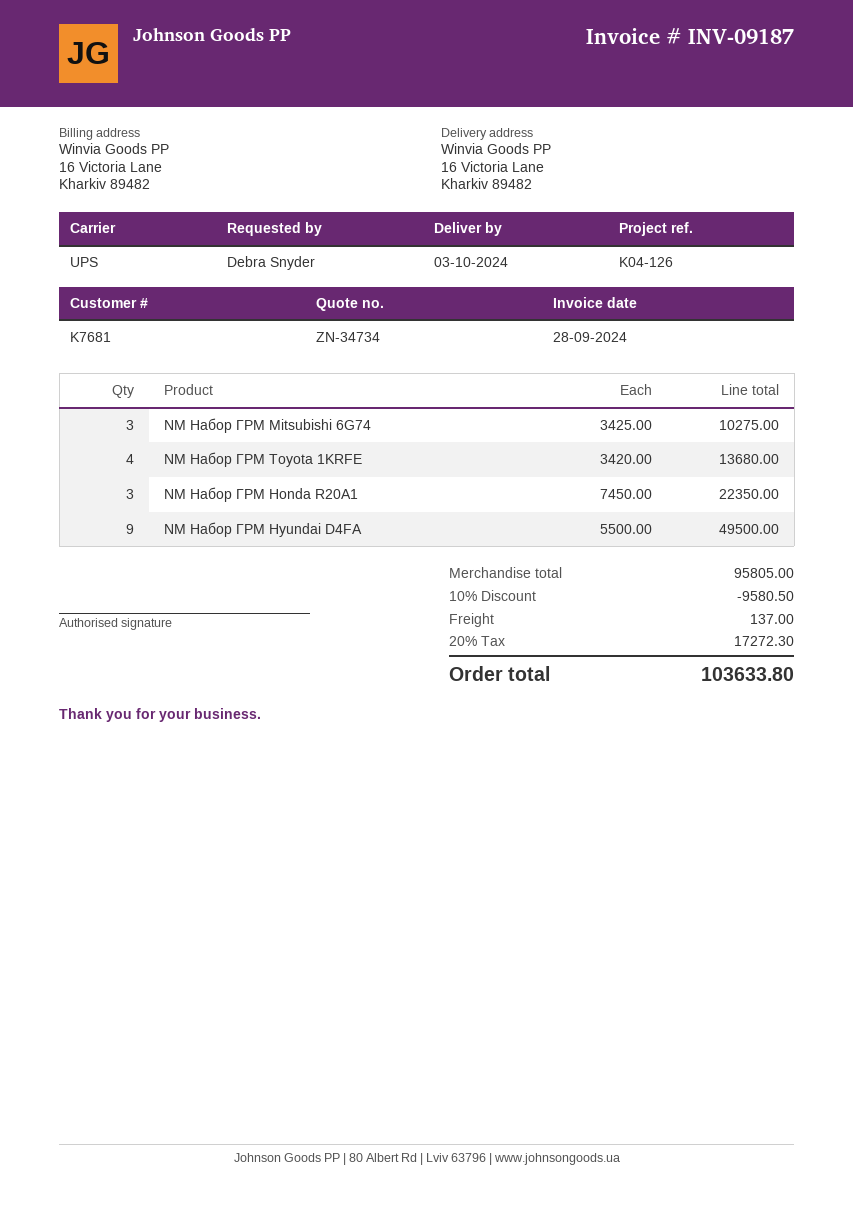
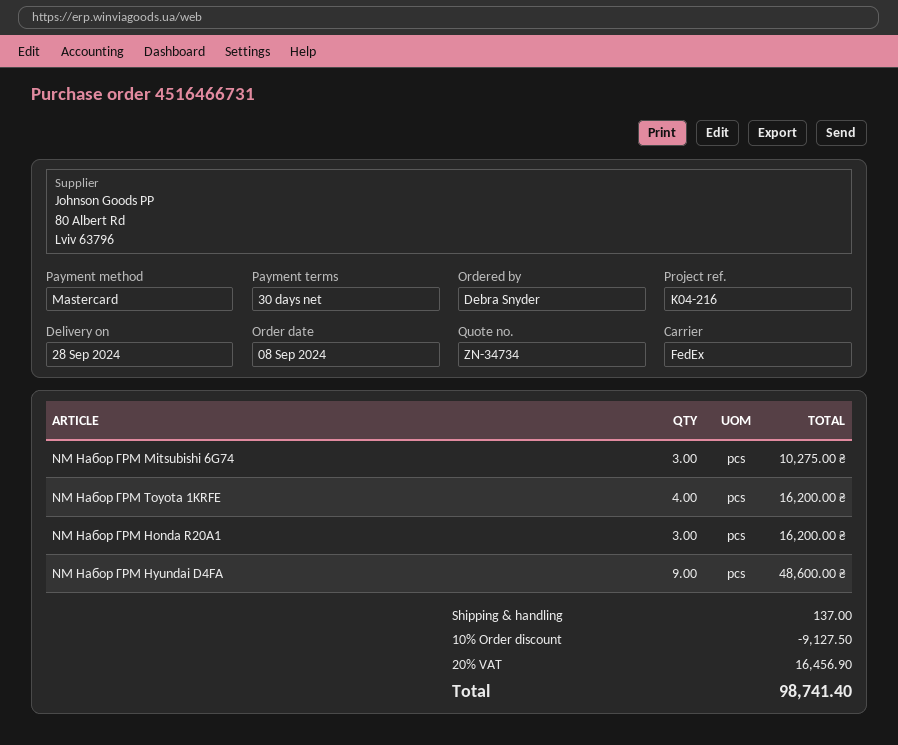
delivery date: 2024-10-03 -> 2024-09-28
reference: K04-126 -> K04-216
shipping method: UPS -> FedEx
NM Набор ГРМ Toyota 1KRFE: 4 for 13680.00 -> 4 for 16200.00
NM Набор ГРМ Honda R20A1: 3 for 22350.00 -> 3 for 16200.00
NM Набор ГРМ Hyundai D4FA: 9 for 49500.00 -> 9 for 48600.00
discount: 10% = 9580.50 -> 10% = 9127.50
tax: 20% = 17272.30 -> 20% = 16456.90
total: 103633.80 -> 98741.40

